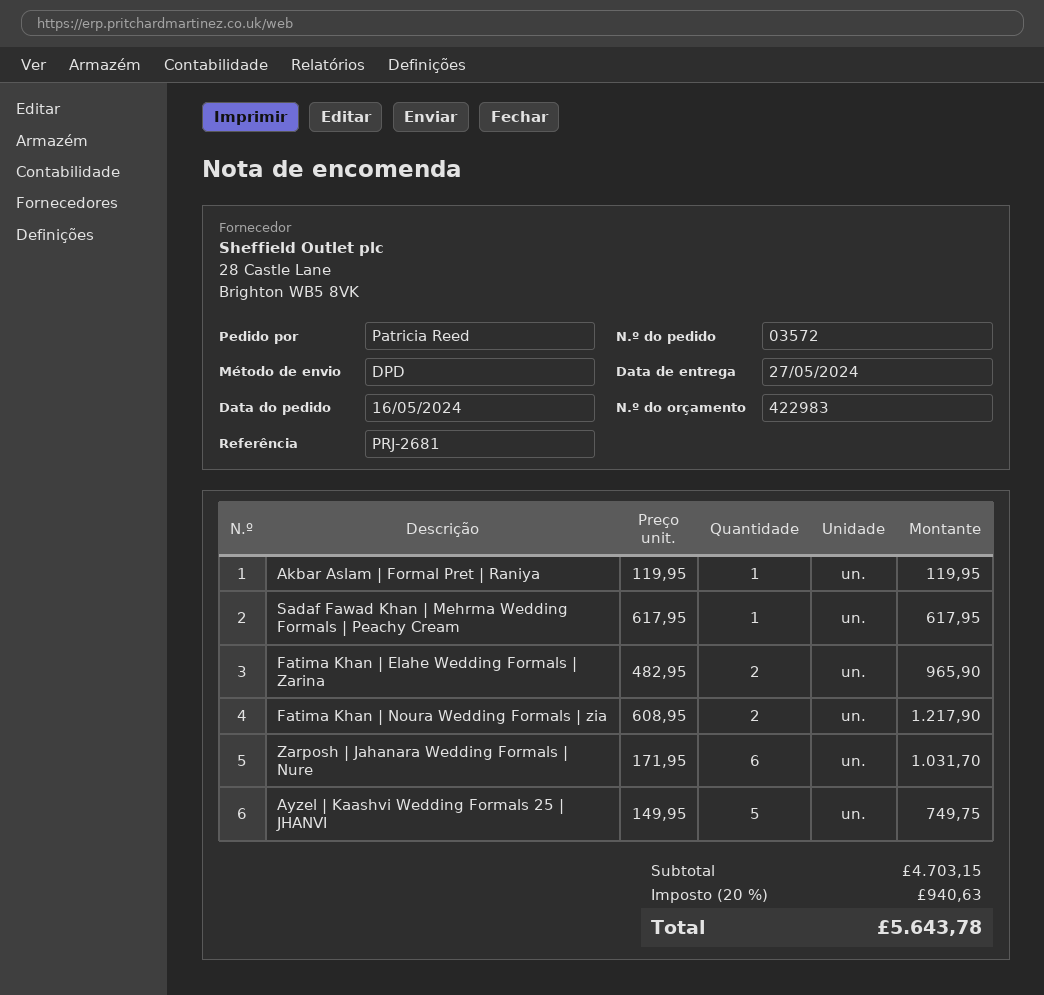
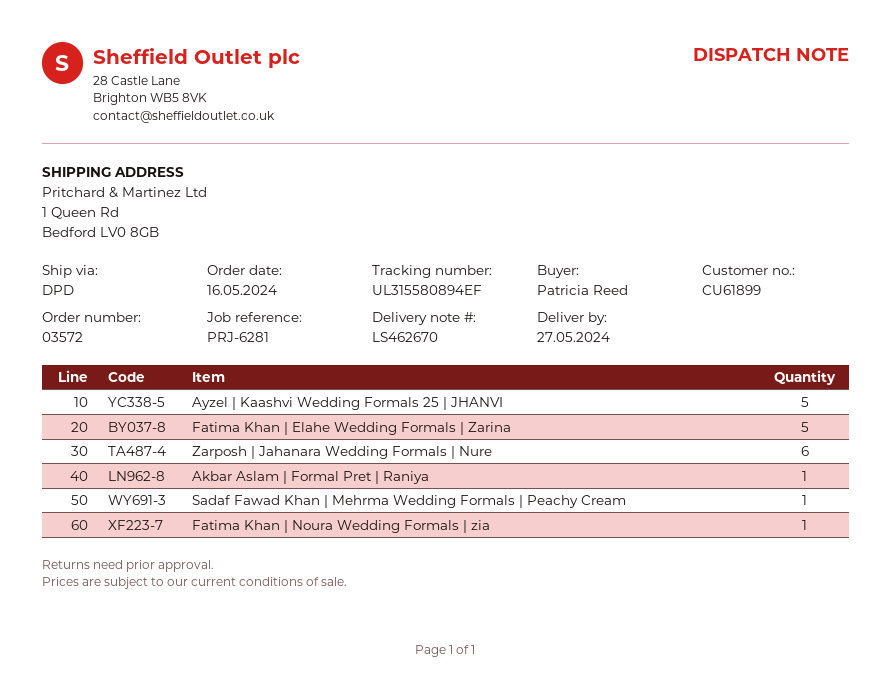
reference: PRJ-2681 -> PRJ-6281
Fatima Khan | Elahe Wedding Formals | Zarina: 2 -> 5
Fatima Khan | Noura Wedding Formals | zia: 2 -> 1

